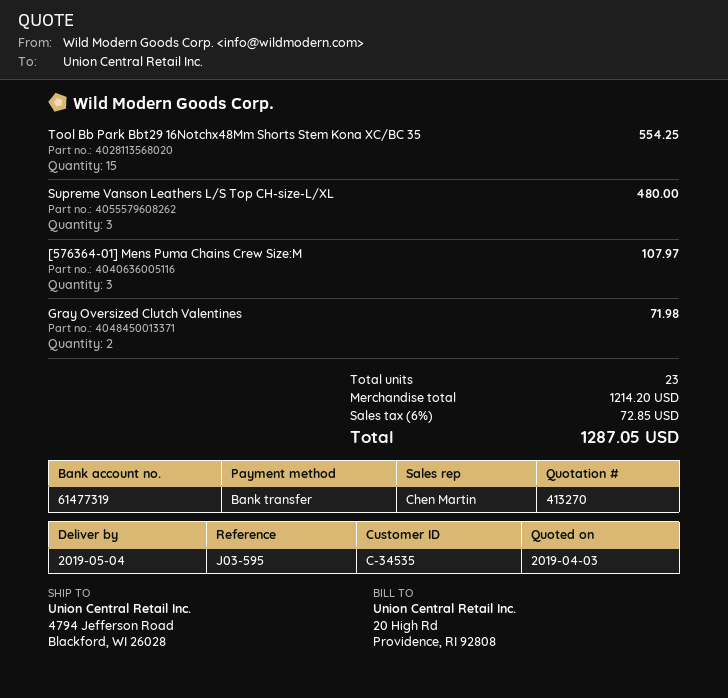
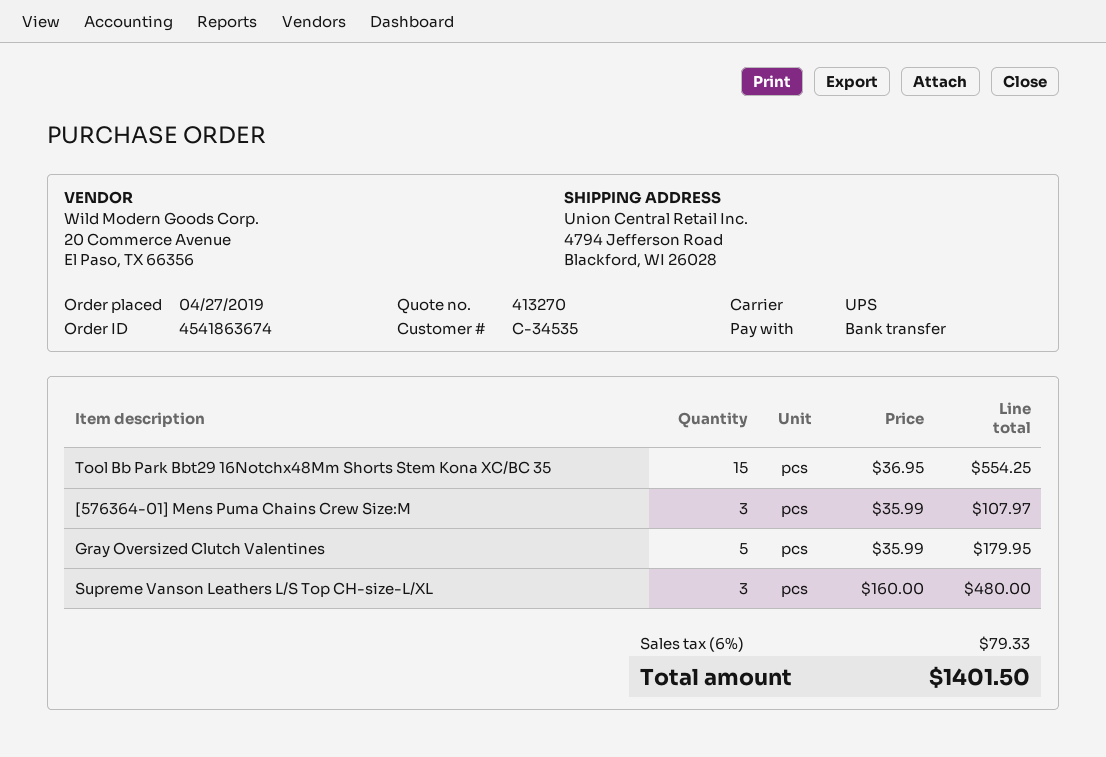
Gray Oversized Clutch Valentines: 2 for 71.98 -> 5 for 179.95
tax: 6% = 72.85 -> 6% = 79.33
total: 1287.05 -> 1401.50

